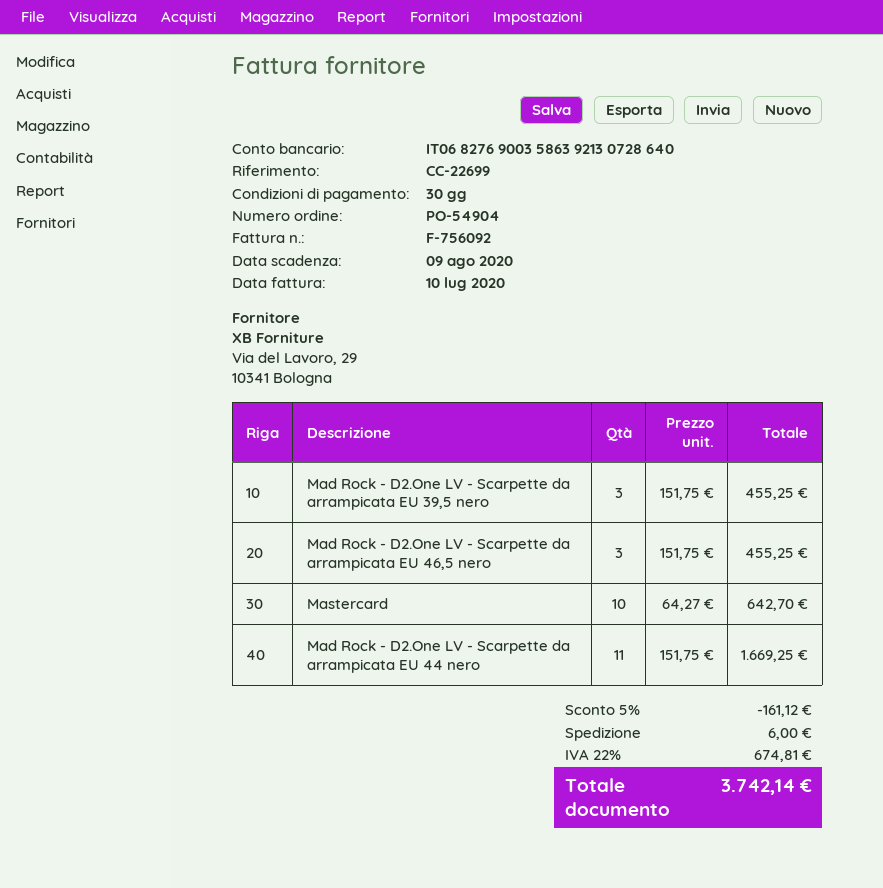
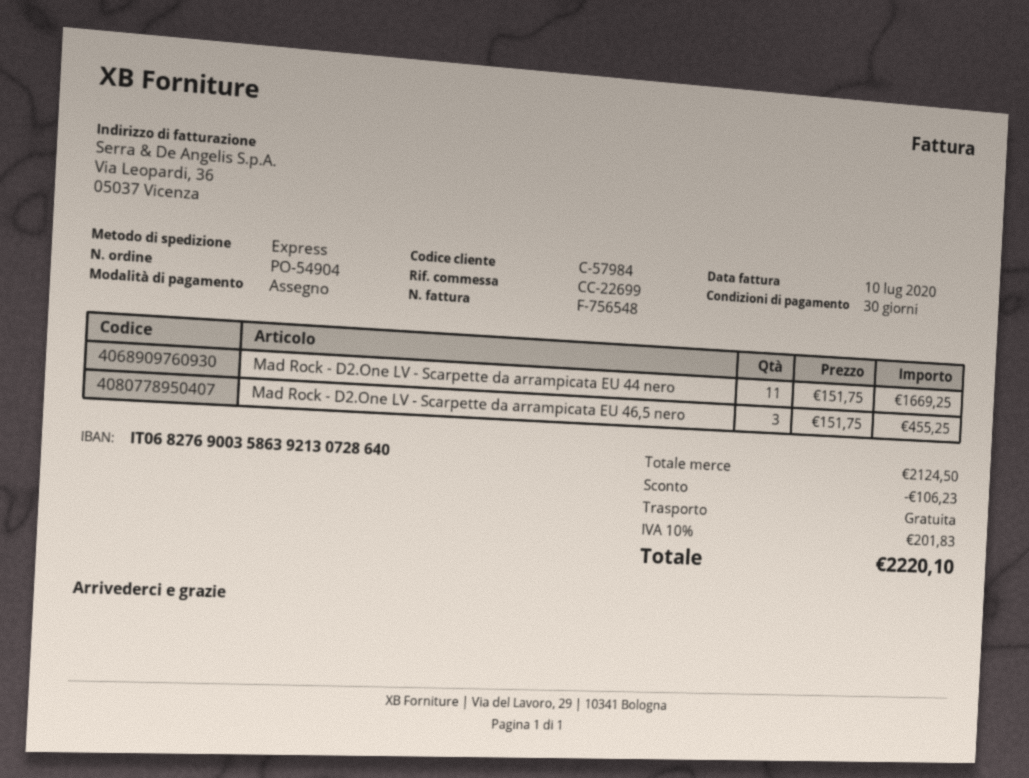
invoice number: F-756092 -> F-756548
Mad Rock - D2.One LV - Scarpette da arrampicata EU 39,5 nero: 3 x 151.75 = 455.25 -> none
Mastercard: 10 x 64.27 = 642.70 -> none
discount: 161.12 -> 106.23
shipping: 6.00 -> 0.00
tax: 22% = 674.81 -> 10% = 201.83
total: 3742.14 -> 2220.10

